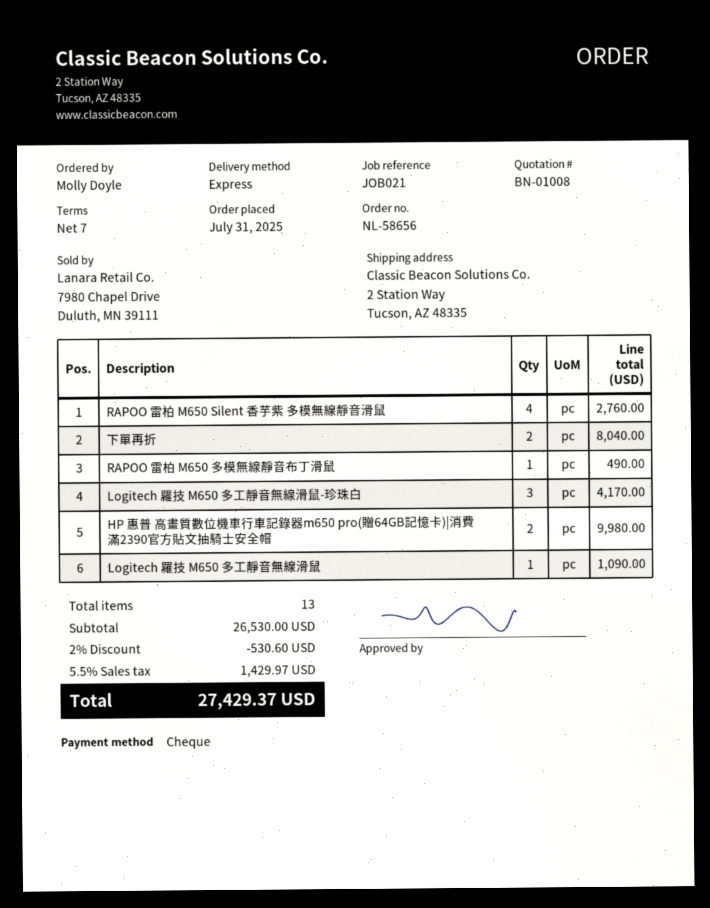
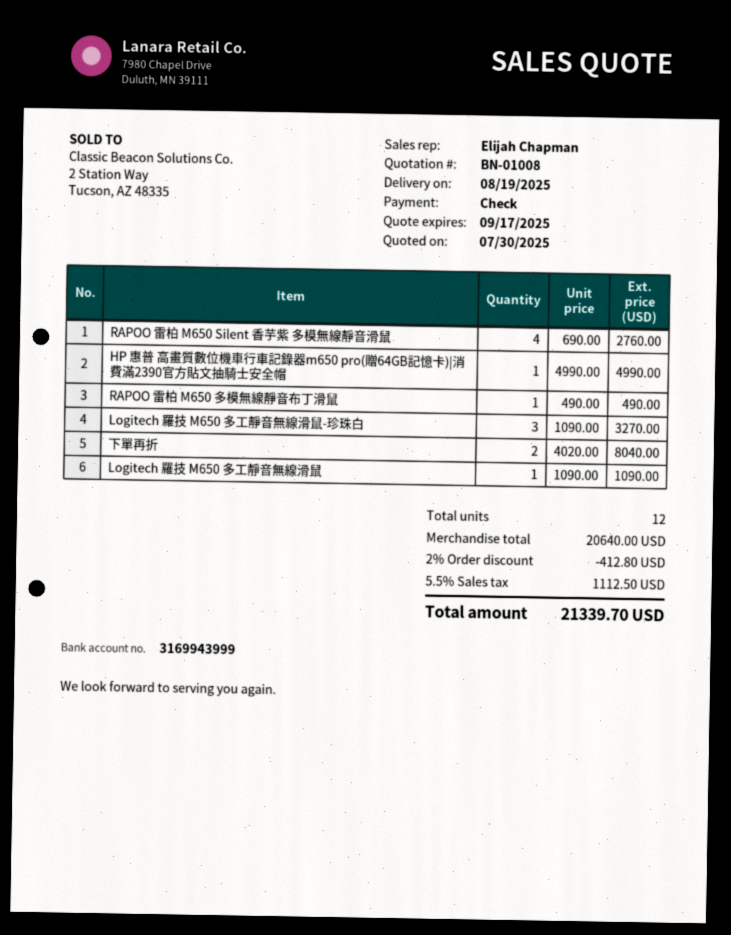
Logitech 羅技 M650 多工靜音無線滑鼠-珍珠白: 3 for 4170.00 -> 3 for 3270.00
HP 惠普 高畫質數位機車行車記錄器m650 pro(贈64GB記憶卡)|消費滿2390官方貼文抽騎士安全帽: 2 for 9980.00 -> 1 for 4990.00
total quantity: 13 -> 12
subtotal: 26530.00 -> 20640.00
discount: 2% = 530.60 -> 2% = 412.80
tax: 5.5% = 1429.97 -> 5.5% = 1112.50
total: 27429.37 -> 21339.70

